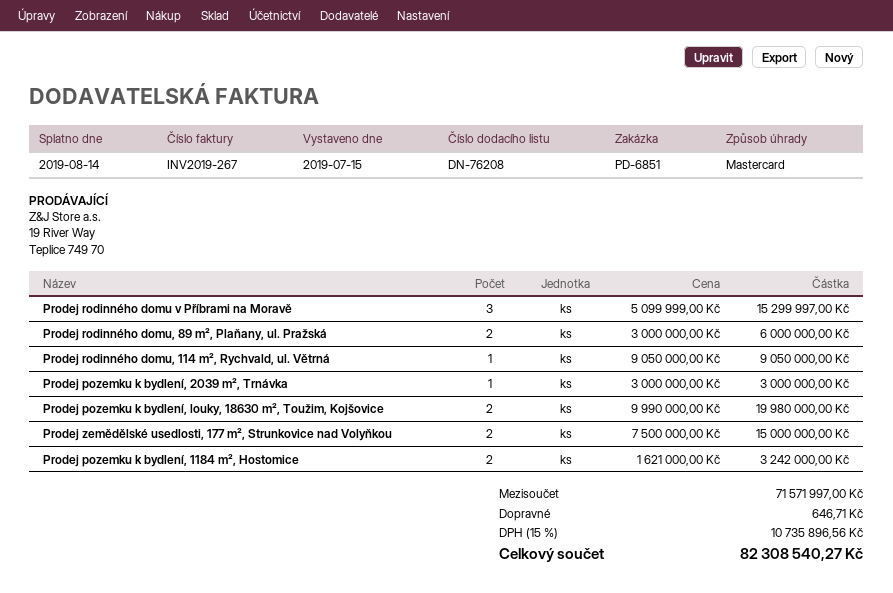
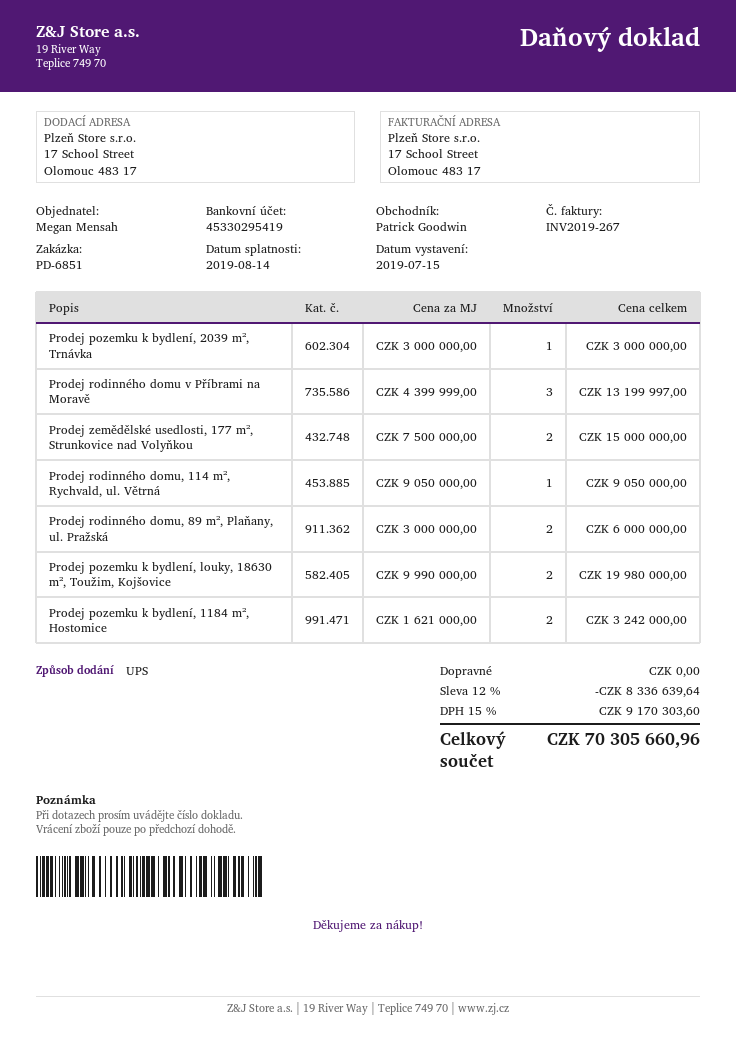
Prodej rodinného domu v Příbrami na Moravě: 3 x 5099999.00 = 15299997.00 -> 3 x 4399999.00 = 13199997.00
discount: none -> 12% = 8336639.64
shipping: 646.71 -> 0.00
tax: 15% = 10735896.56 -> 15% = 9170303.60
total: 82308540.27 -> 70305660.96

